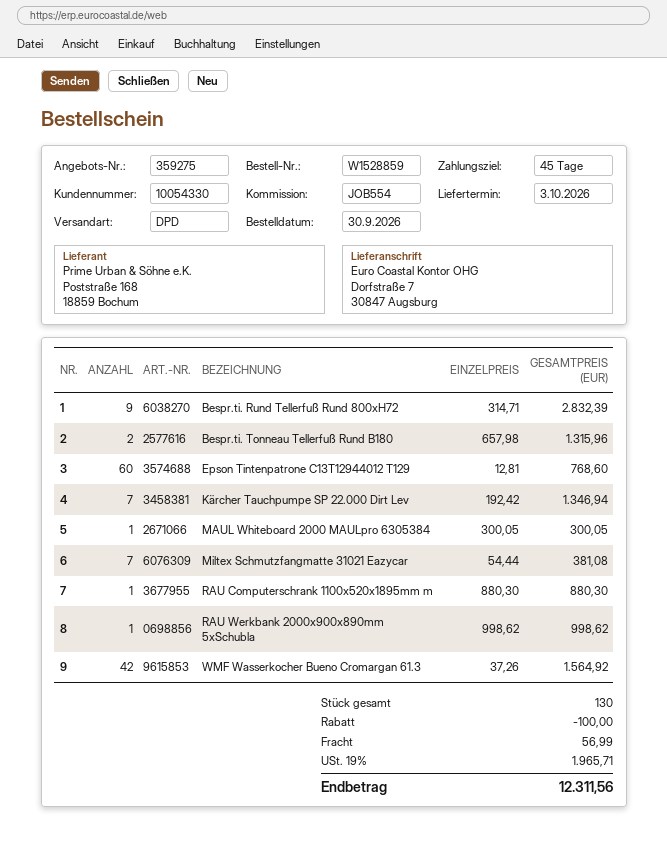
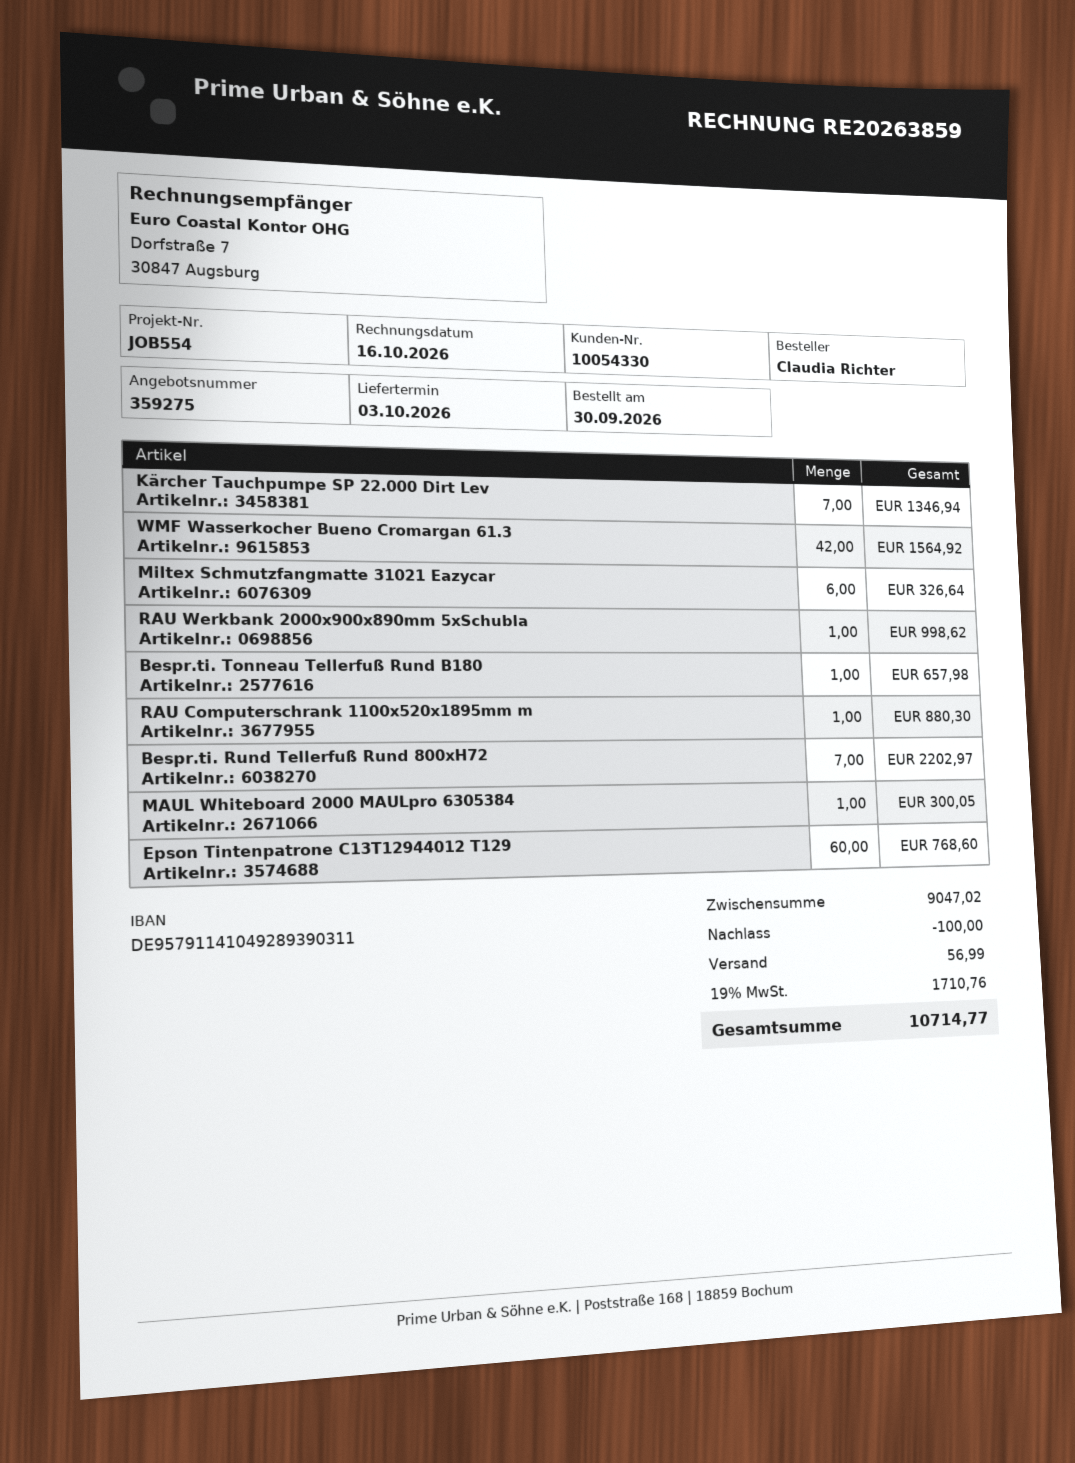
Bespr.ti. Rund Tellerfuß Rund 800xH72: 9 for 2832.39 -> 7 for 2202.97
Bespr.ti. Tonneau Tellerfuß Rund B180: 2 for 1315.96 -> 1 for 657.98
Miltex Schmutzfangmatte 31021 Eazycar: 7 for 381.08 -> 6 for 326.64
tax: 19% = 1965.71 -> 19% = 1710.76
total: 12311.56 -> 10714.77

